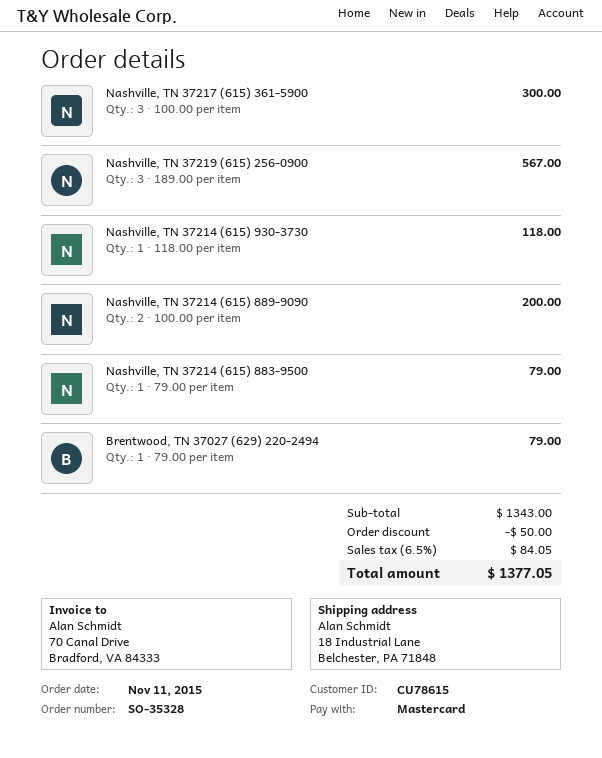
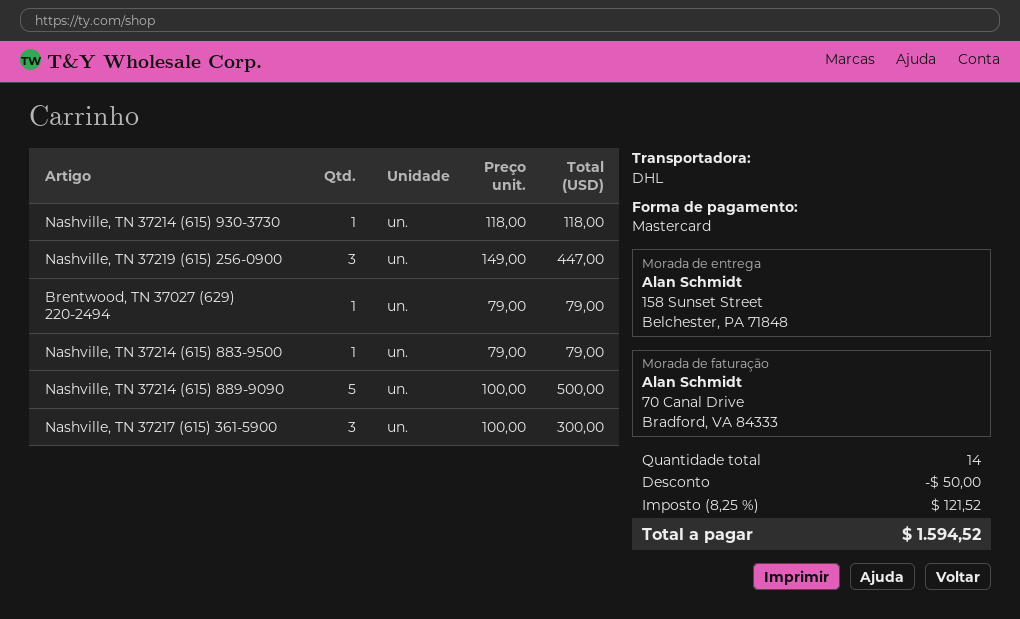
ship to: 18 Industrial Lane, Belchester, PA 71848 -> 158 Sunset Street, Belchester, PA 71848
Nashville, TN 37219 (615) 256-0900: 3 x 189.00 = 567.00 -> 3 x 149.00 = 447.00
Nashville, TN 37214 (615) 889-9090: 2 x 100.00 = 200.00 -> 5 x 100.00 = 500.00
tax: 6.5% = 84.05 -> 8.25% = 121.52
total: 1377.05 -> 1594.52

